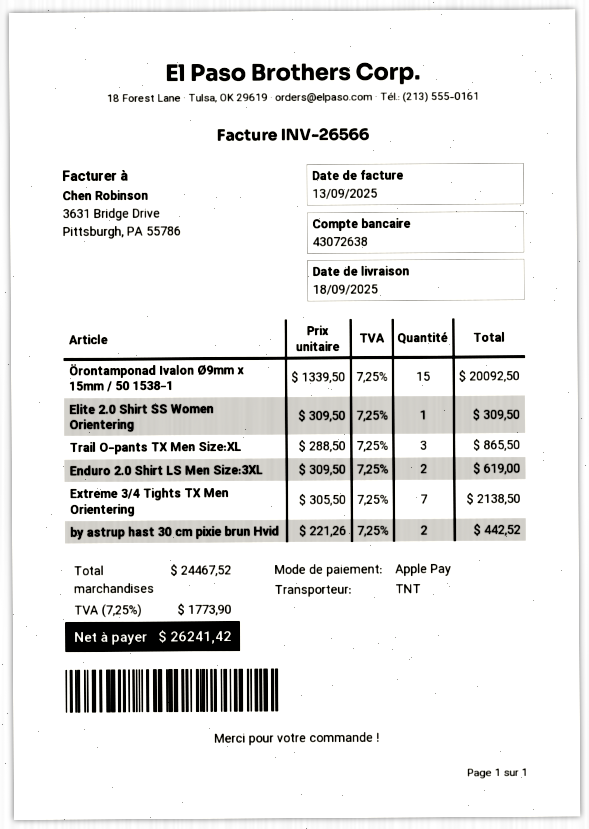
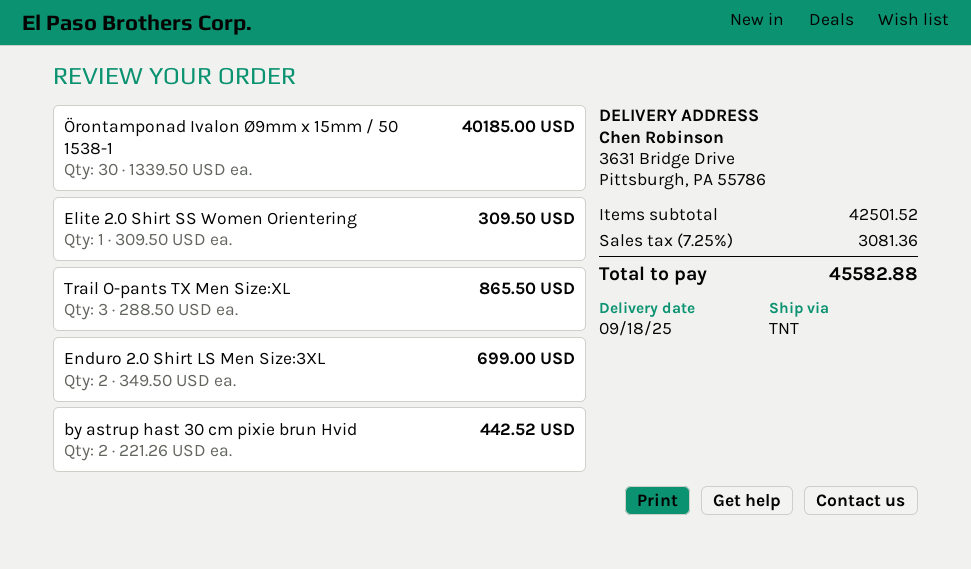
Örontamponad Ivalon Ø9mm x 15mm / 50 1538-1: 15 x 1339.50 = 20092.50 -> 30 x 1339.50 = 40185.00
Enduro 2.0 Shirt LS Men Size:3XL: 2 x 309.50 = 619.00 -> 2 x 349.50 = 699.00
Extreme 3/4 Tights TX Men Orientering: 7 x 305.50 = 2138.50 -> none
subtotal: 24467.52 -> 42501.52
tax: 7.25% = 1773.90 -> 7.25% = 3081.36
total: 26241.42 -> 45582.88

